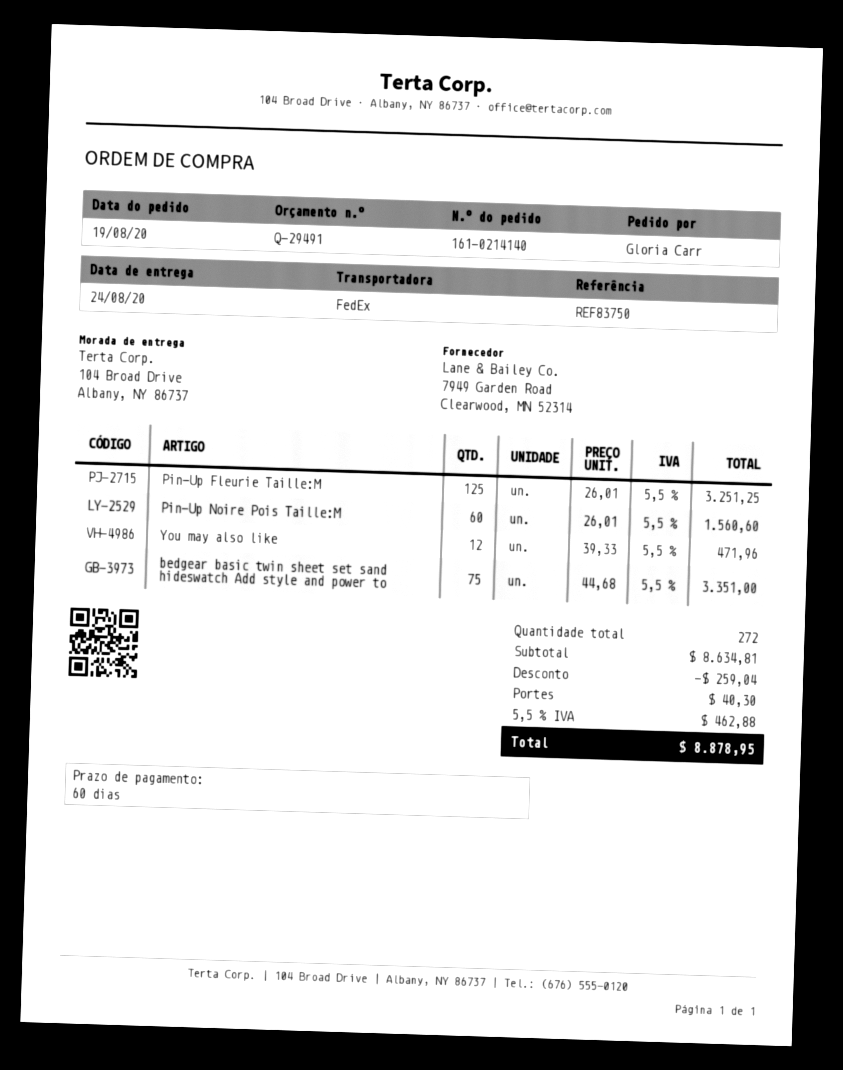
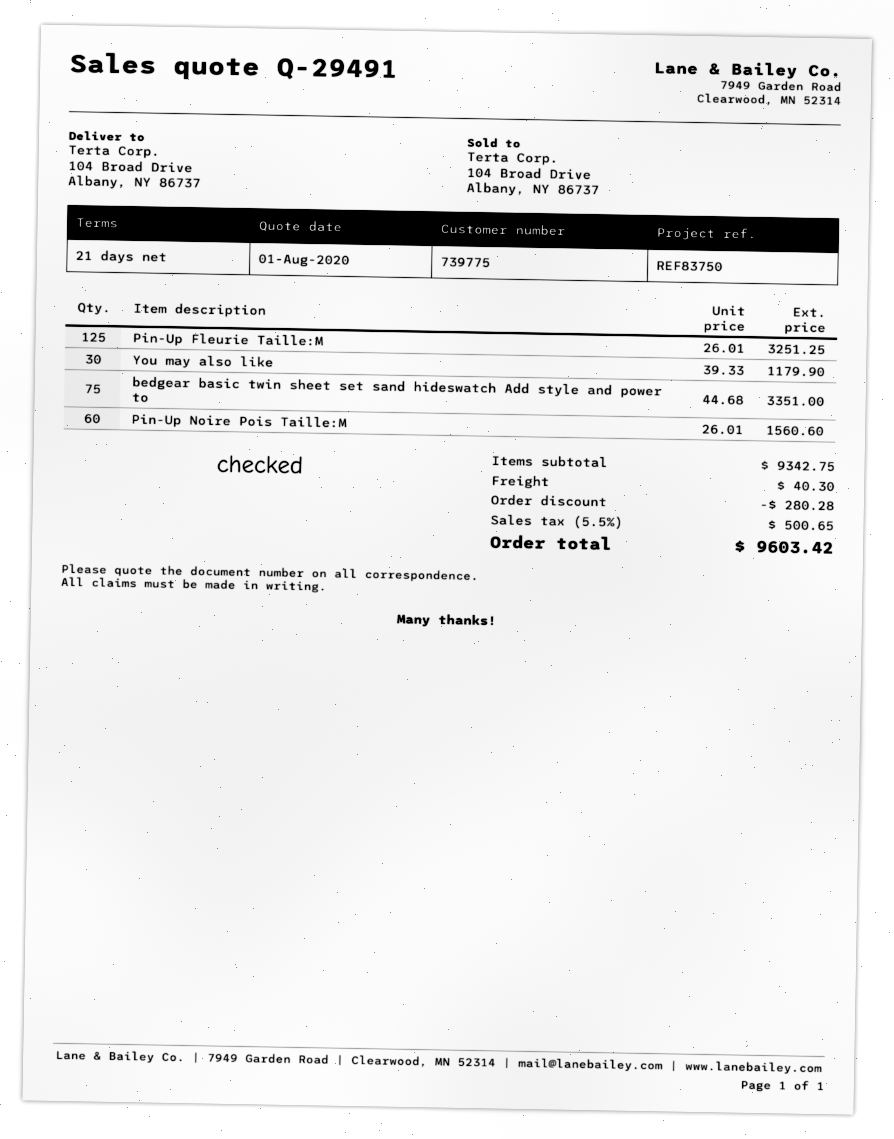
payment terms: 60 days -> 21 days
You may also like: 12 x 39.33 = 471.96 -> 30 x 39.33 = 1179.90
subtotal: 8634.81 -> 9342.75
discount: 259.04 -> 280.28
tax: 5.5% = 462.88 -> 5.5% = 500.65
total: 8878.95 -> 9603.42

